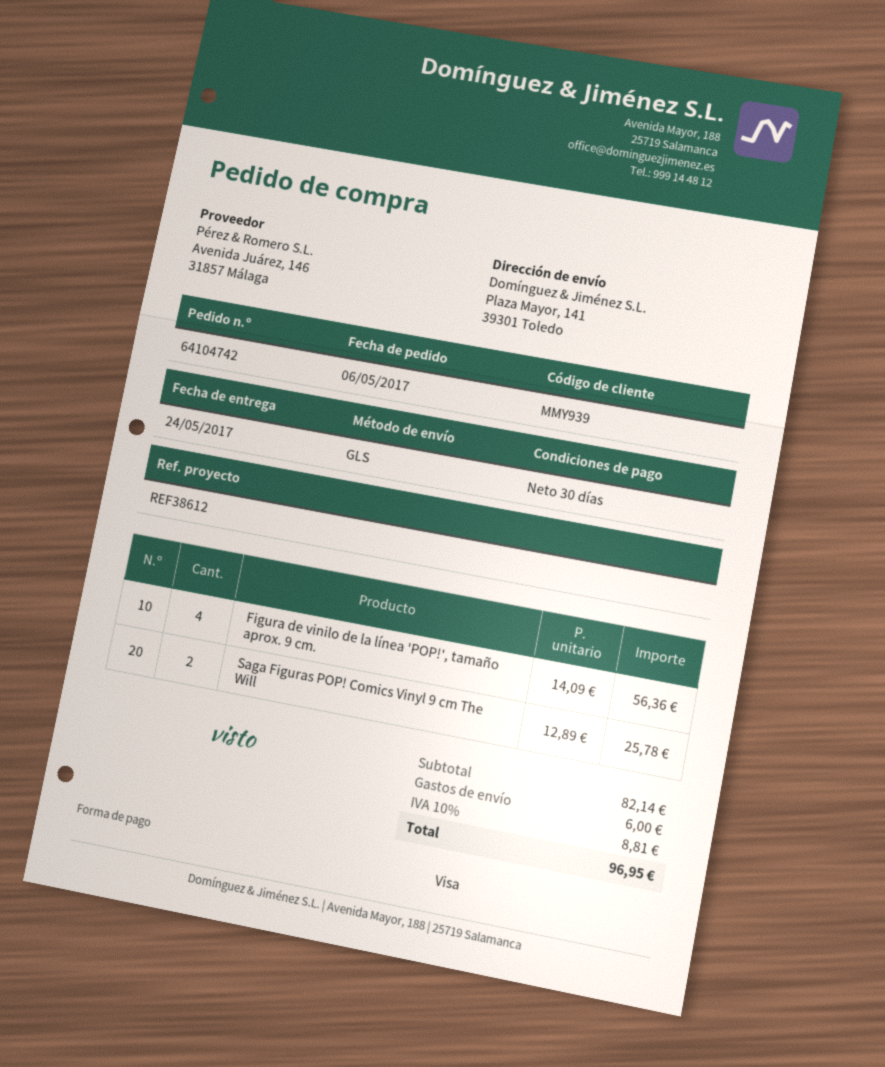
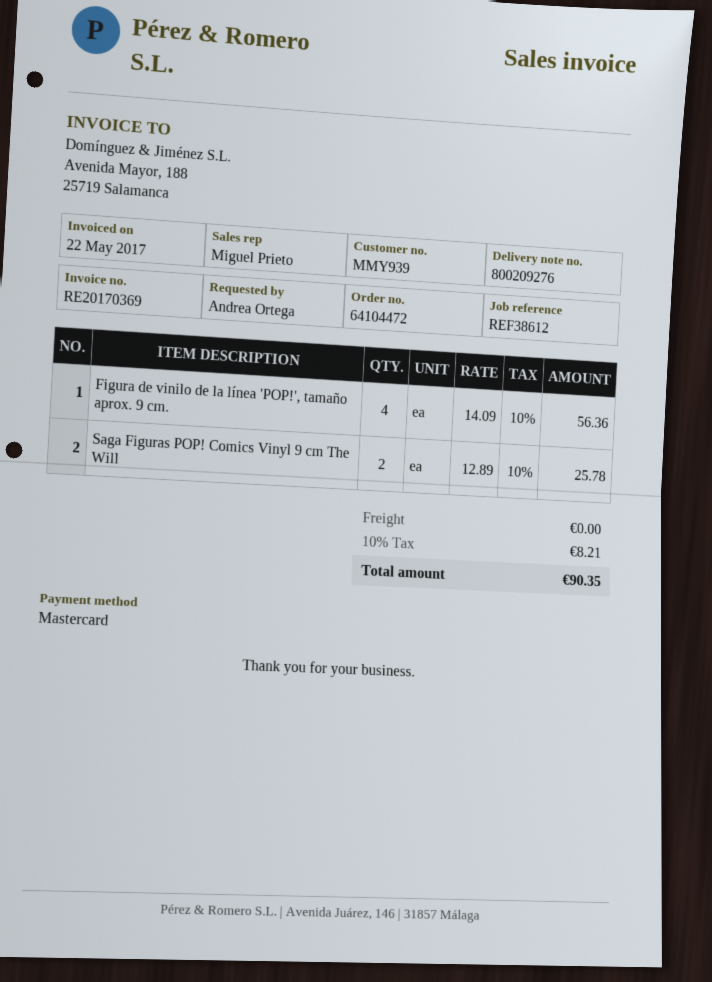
order number: 64104742 -> 64104472
payment method: Visa -> Mastercard
shipping: 6.00 -> 0.00
tax: 10% = 8.81 -> 10% = 8.21
total: 96.95 -> 90.35

